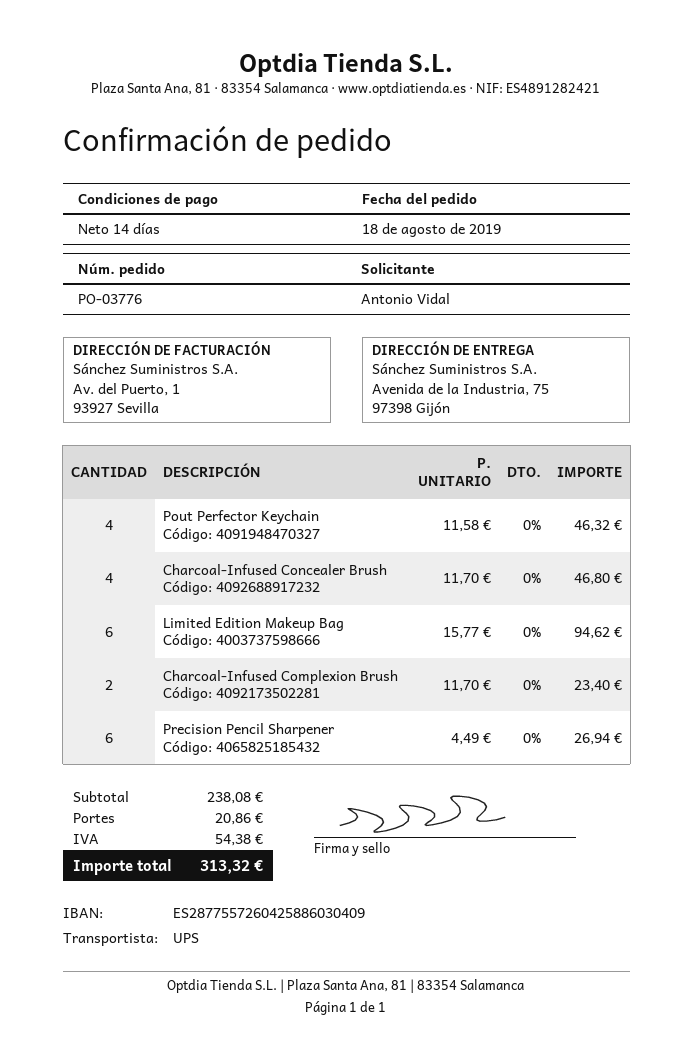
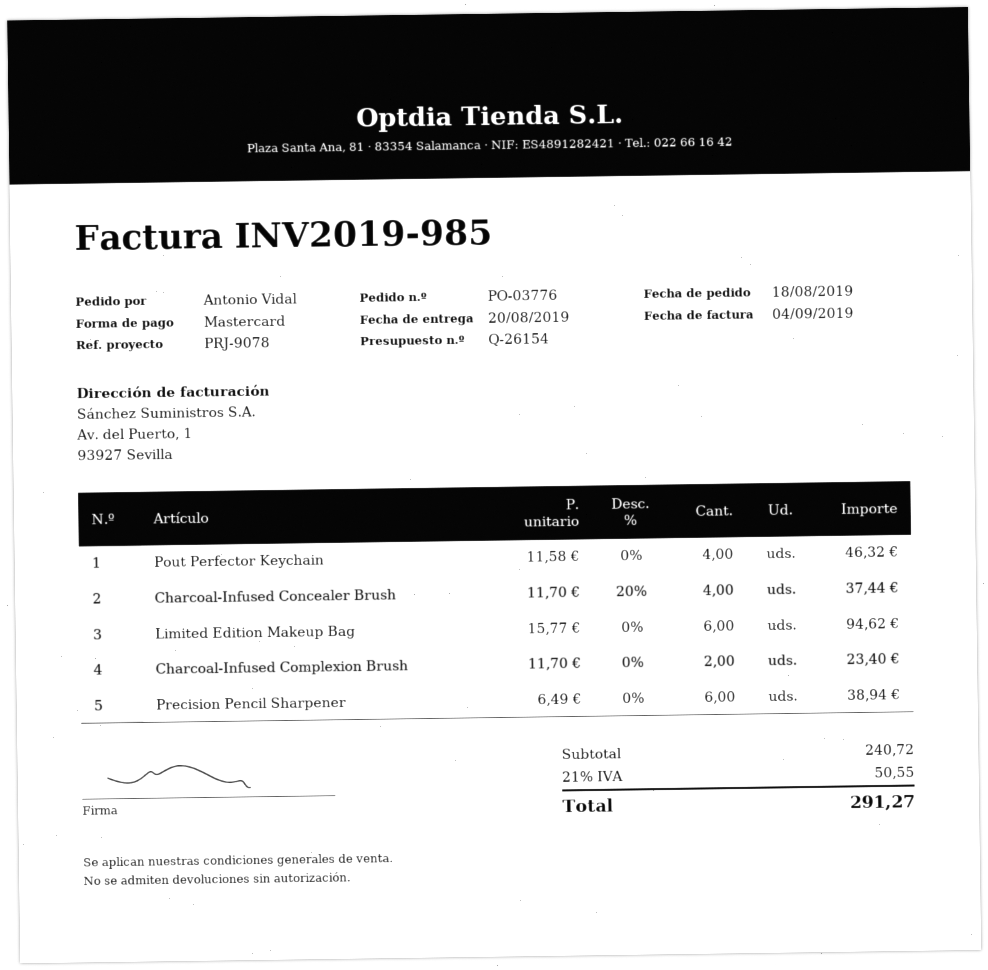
Charcoal-Infused Concealer Brush: 4 x 11.70 = 46.80 -> 4 x 11.70 - 20% = 37.44
Precision Pencil Sharpener: 6 x 4.49 = 26.94 -> 6 x 6.49 = 38.94
subtotal: 238.08 -> 240.72
shipping: 20.86 -> none
tax: 54.38 -> 50.55
total: 313.32 -> 291.27

